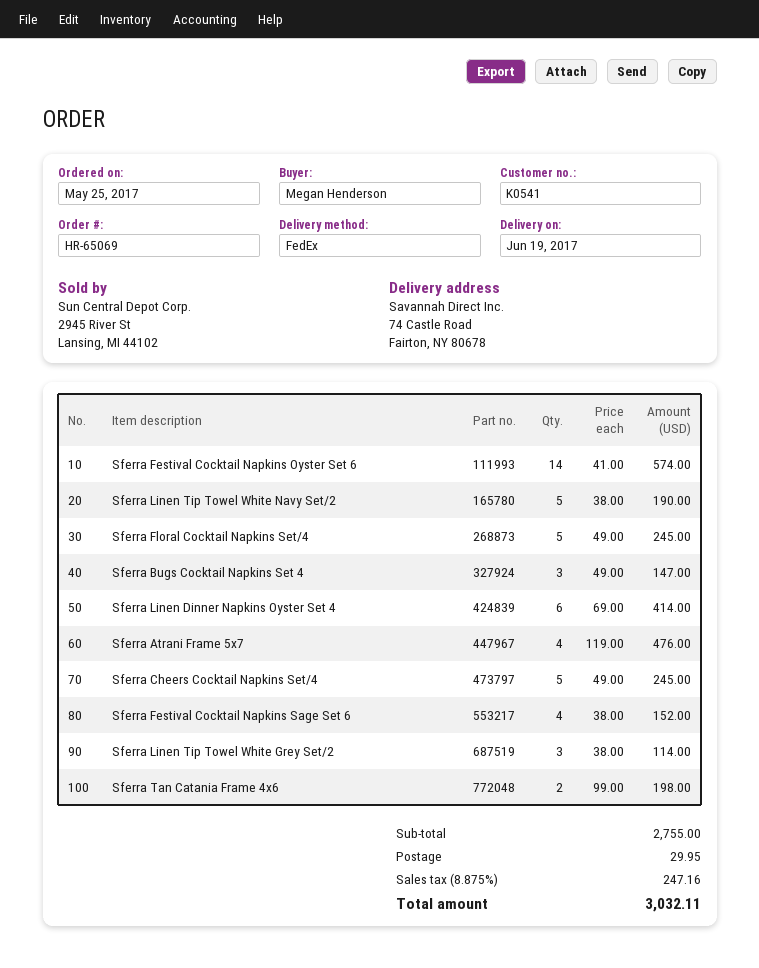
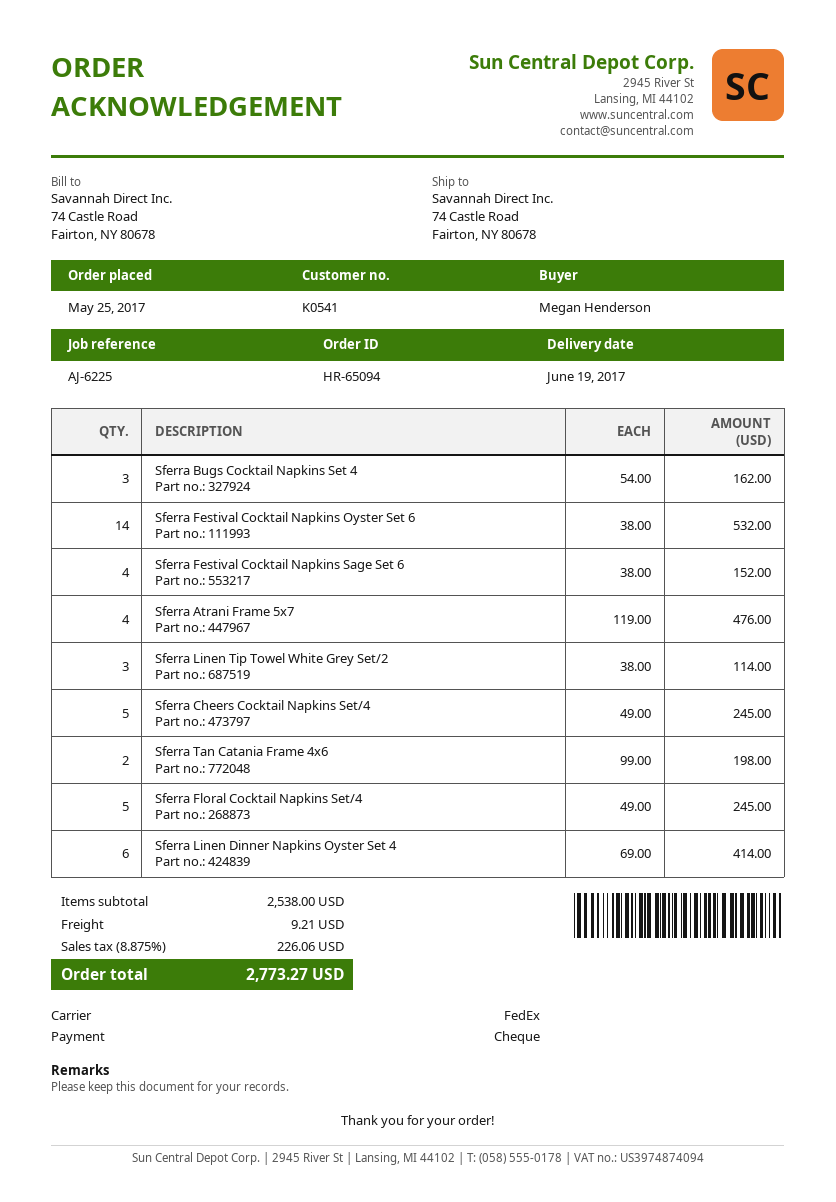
order number: HR-65069 -> HR-65094
Sferra Festival Cocktail Napkins Oyster Set 6: 14 x 41.00 = 574.00 -> 14 x 38.00 = 532.00
Sferra Linen Tip Towel White Navy Set/2: 5 x 38.00 = 190.00 -> none
Sferra Bugs Cocktail Napkins Set 4: 3 x 49.00 = 147.00 -> 3 x 54.00 = 162.00
subtotal: 2755.00 -> 2538.00
shipping: 29.95 -> 9.21
tax: 8.875% = 247.16 -> 8.875% = 226.06
total: 3032.11 -> 2773.27

